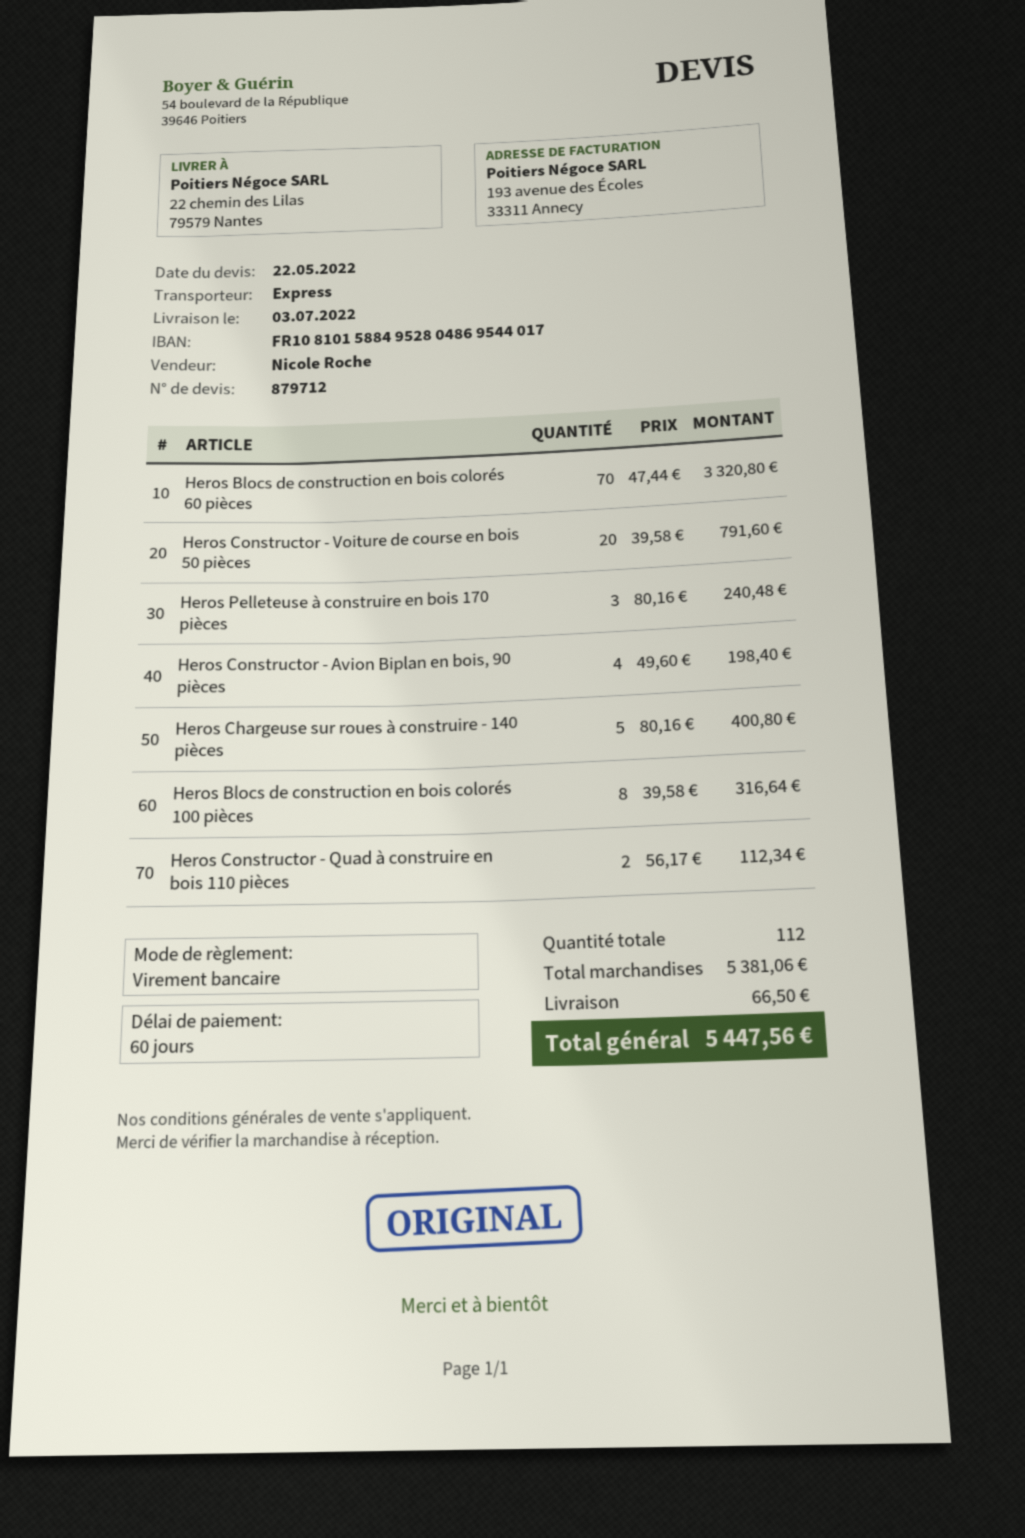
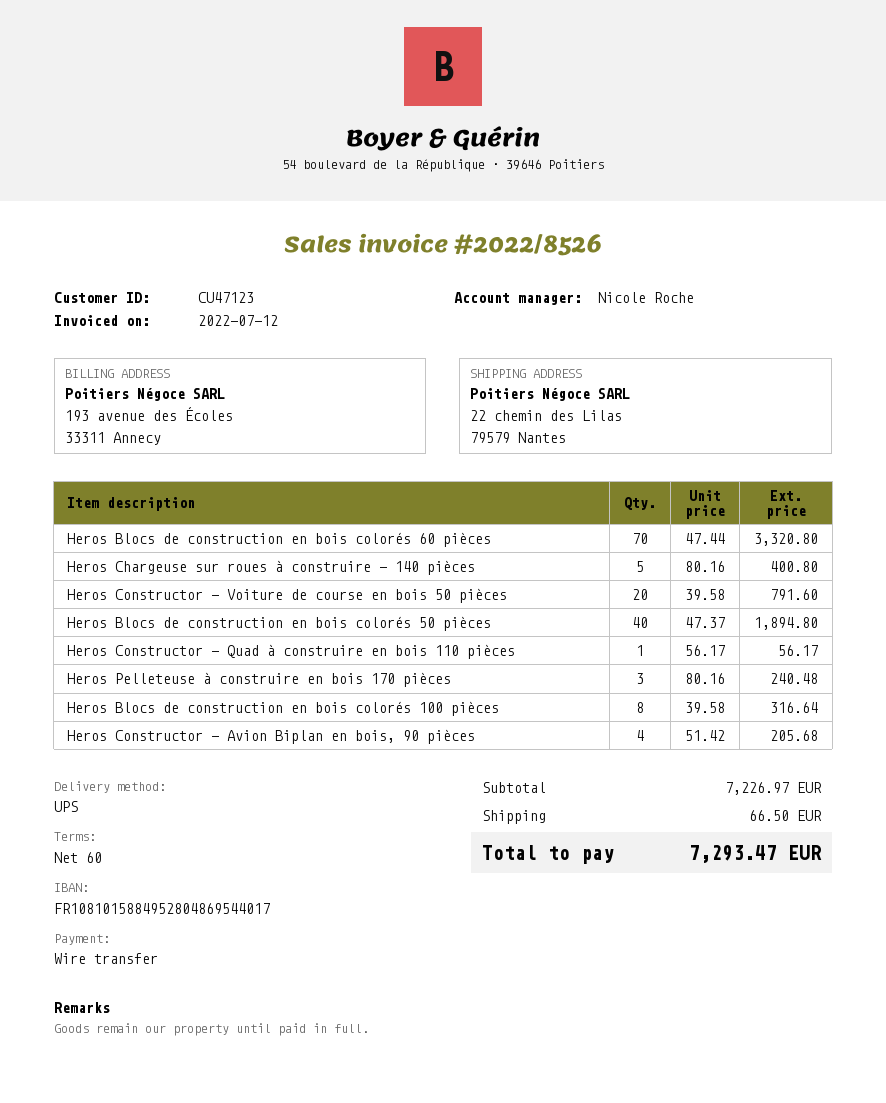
shipping method: express -> UPS
Heros Constructor - Avion Biplan en bois, 90 pièces: 4 x 49.60 = 198.40 -> 4 x 51.42 = 205.68
Heros Constructor - Quad à construire en bois 110 pièces: 2 x 56.17 = 112.34 -> 1 x 56.17 = 56.17
Heros Blocs de construction en bois colorés 50 pièces: none -> 40 x 47.37 = 1894.80
subtotal: 5381.06 -> 7226.97
total: 5447.56 -> 7293.47

